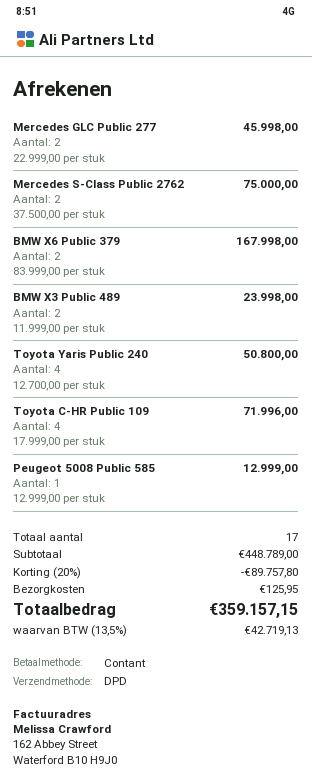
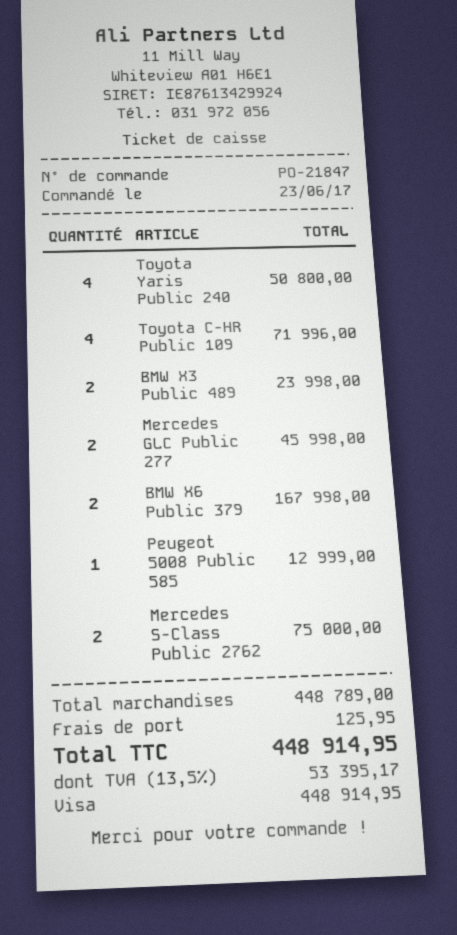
payment method: cash -> Visa
discount: 20% = 89757.80 -> none
tax: 13.5% = 42719.13 -> 13.5% = 53395.17
total: 359157.15 -> 448914.95

